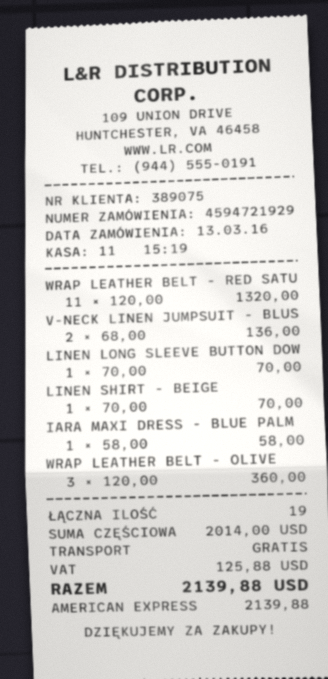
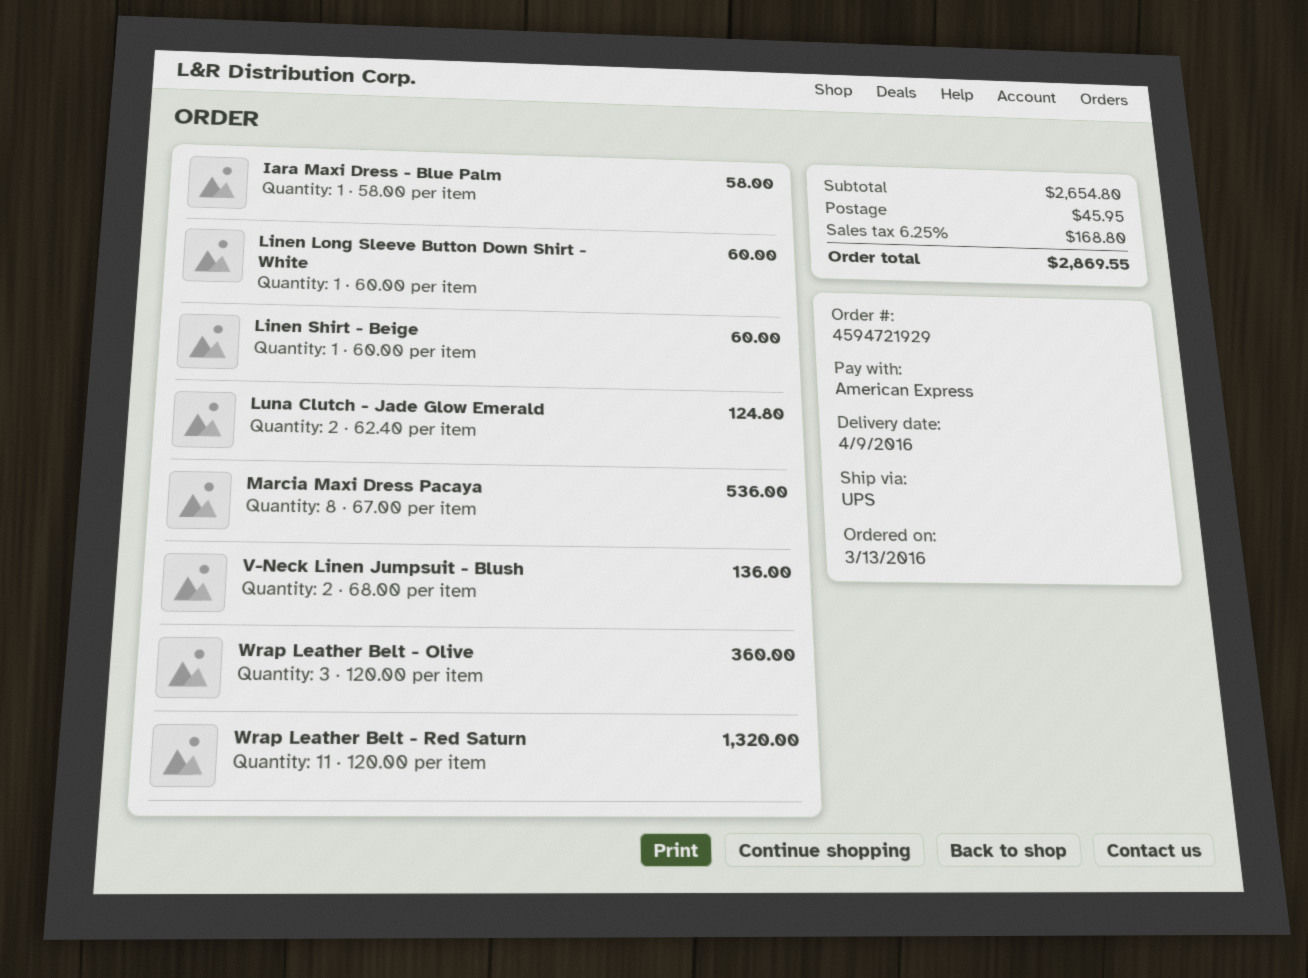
LINEN LONG SLEEVE BUTTON DOW: 1 x 70.00 = 70.00 -> 1 x 60.00 = 60.00
LINEN SHIRT - BEIGE: 1 x 70.00 = 70.00 -> 1 x 60.00 = 60.00
Luna Clutch - Jade Glow Emerald: none -> 2 x 62.40 = 124.80
Marcia Maxi Dress Pacaya: none -> 8 x 67.00 = 536.00
subtotal: 2014.00 -> 2654.80
shipping: 0.00 -> 45.95
tax: 125.88 -> 168.80
total: 2139.88 -> 2869.55

